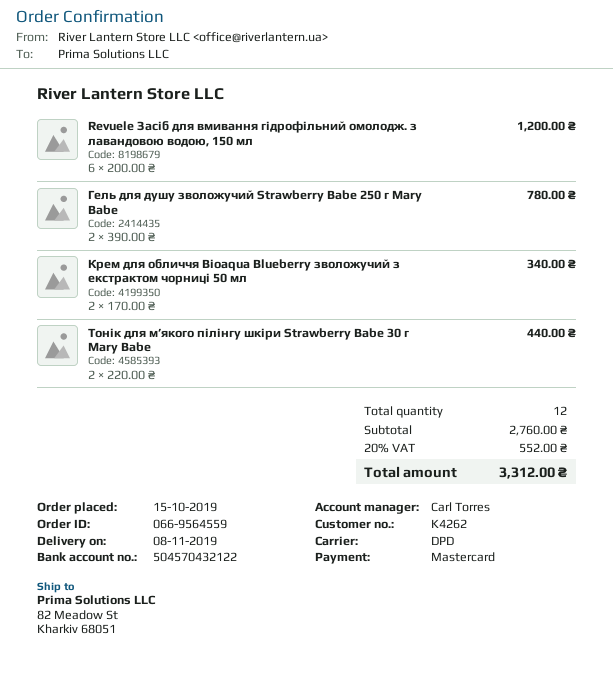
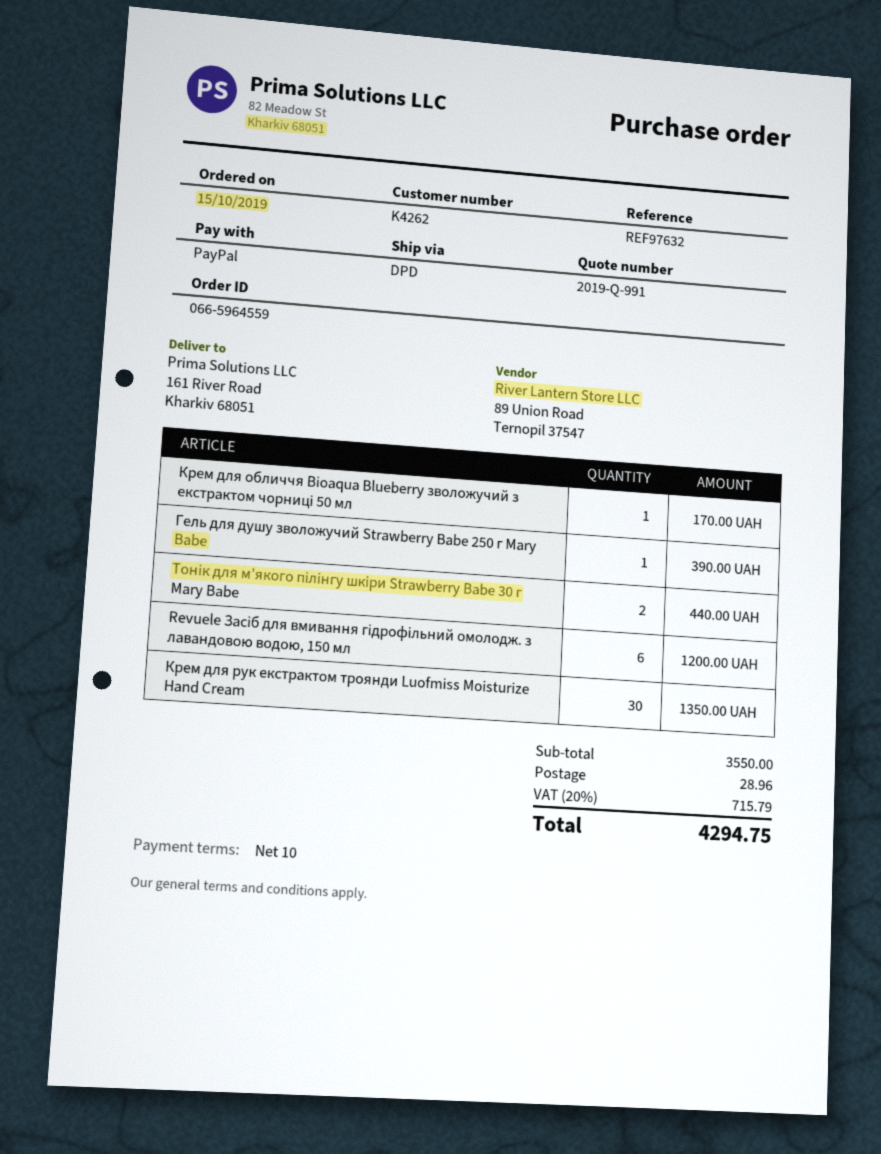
order number: 066-9564559 -> 066-5964559
payment method: Mastercard -> PayPal
ship to: 82 Meadow St, Kharkiv 68051 -> 161 River Road, Kharkiv 68051
Гель для душу зволожучий Strawberry Babe 250 г Mary Babe: 2 for 780.00 -> 1 for 390.00
Крем для обличчя Bioaqua Blueberry зволожучий з екстрактом чорниці 50 мл: 2 for 340.00 -> 1 for 170.00
Крем для рук екстрактом троянди Luofmiss Moisturize Hand Cream: none -> 30 for 1350.00
subtotal: 2760.00 -> 3550.00
shipping: none -> 28.96
tax: 20% = 552.00 -> 20% = 715.79
total: 3312.00 -> 4294.75

